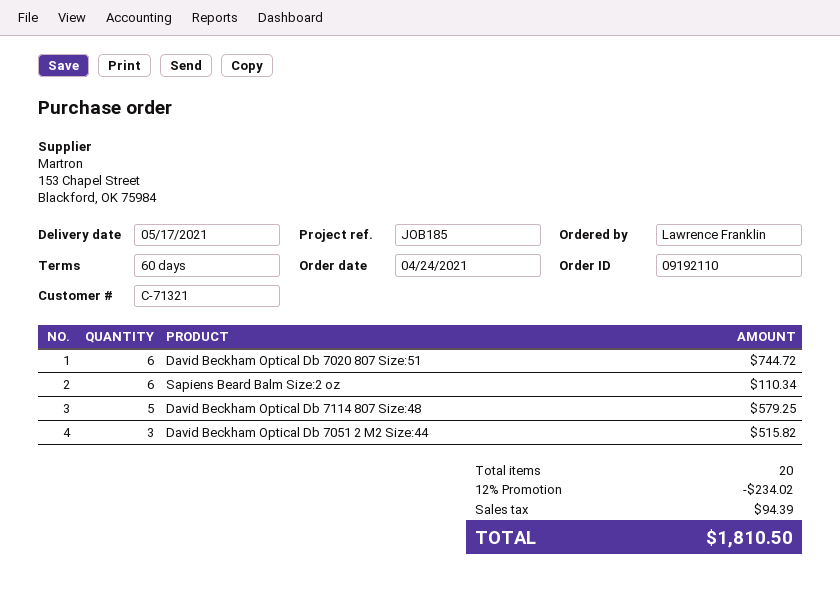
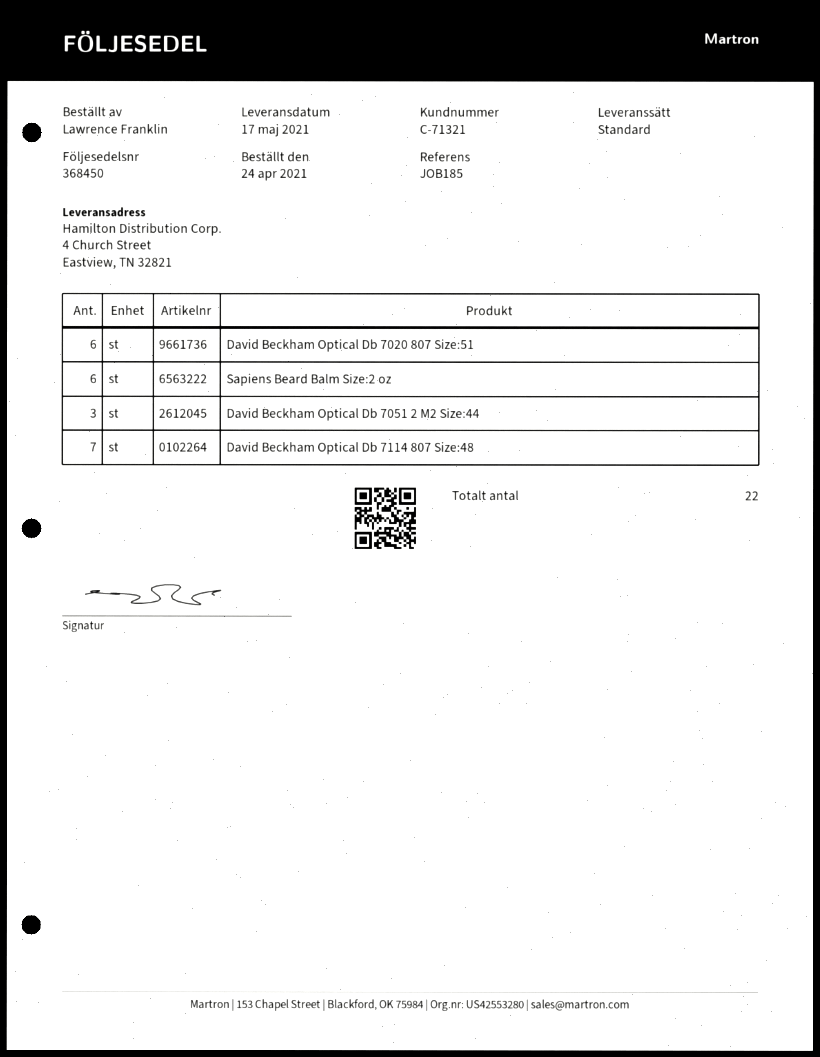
David Beckham Optical Db 7114 807 Size:48: 5 -> 7
total quantity: 20 -> 22

